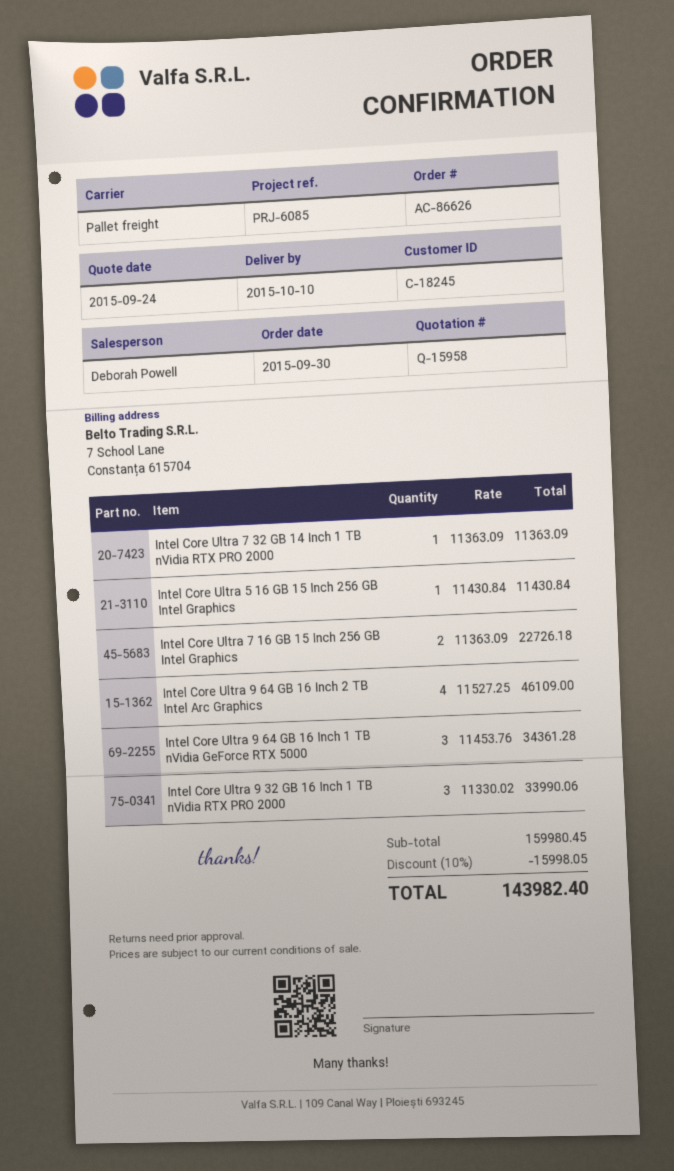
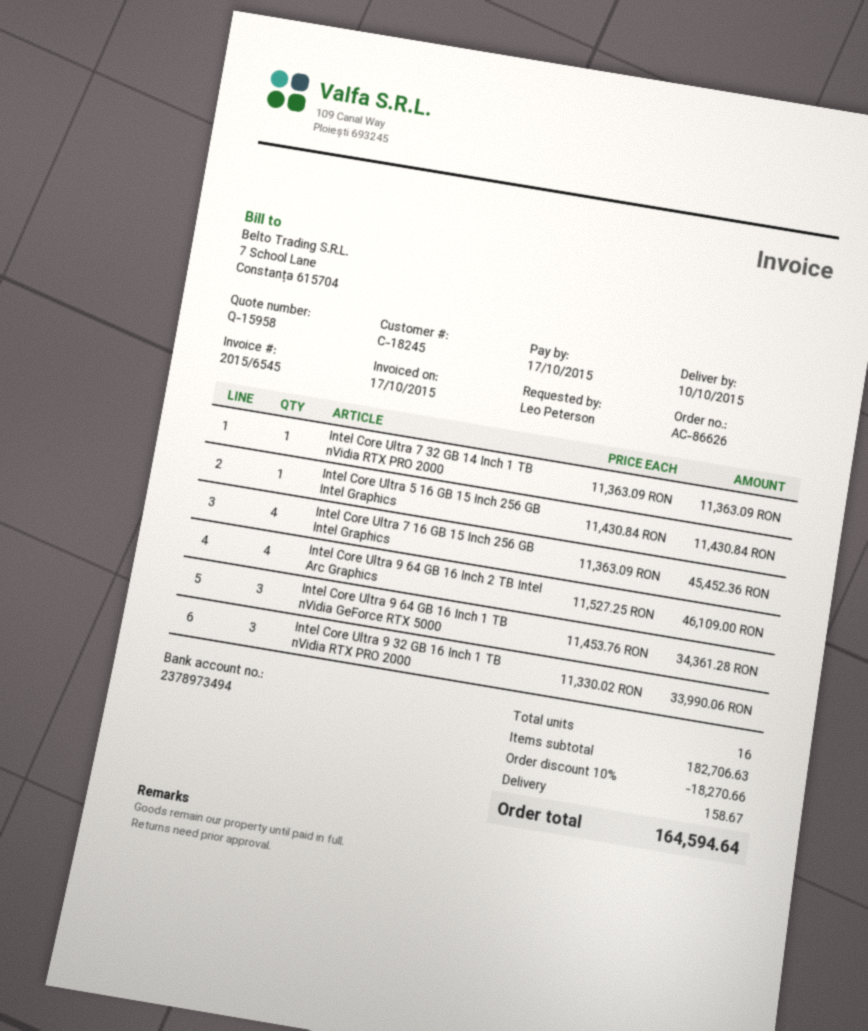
Intel Core Ultra 7 16 GB 15 Inch 256 GB Intel Graphics: 2 x 11363.09 = 22726.18 -> 4 x 11363.09 = 45452.36
subtotal: 159980.45 -> 182706.63
discount: 10% = 15998.05 -> 10% = 18270.66
shipping: none -> 158.67
total: 143982.40 -> 164594.64

